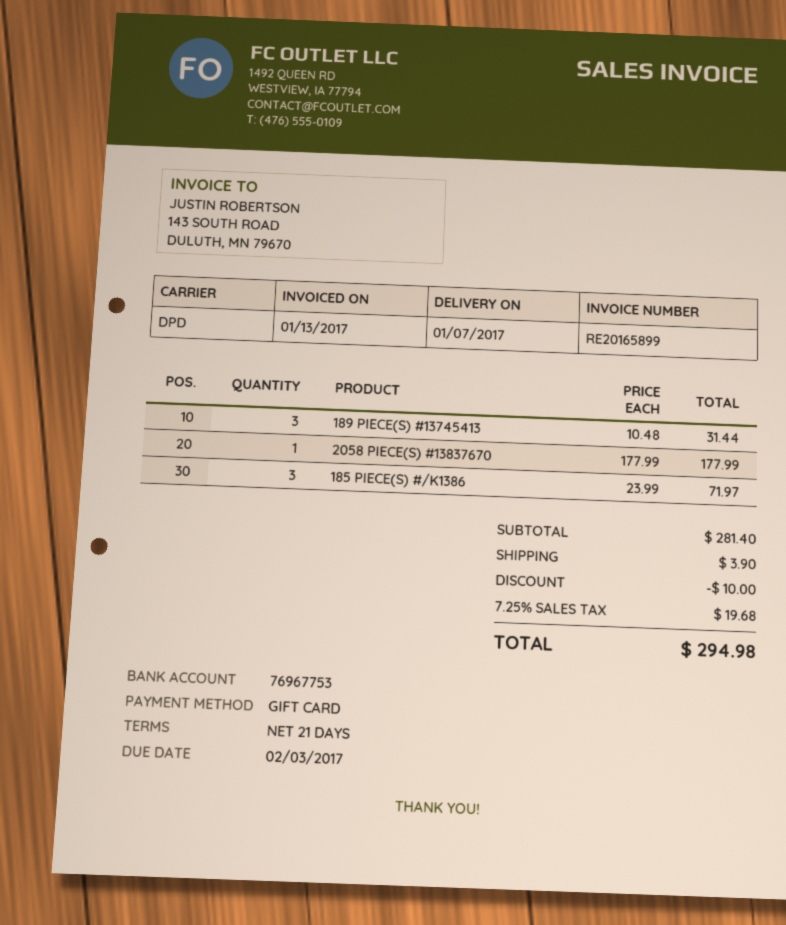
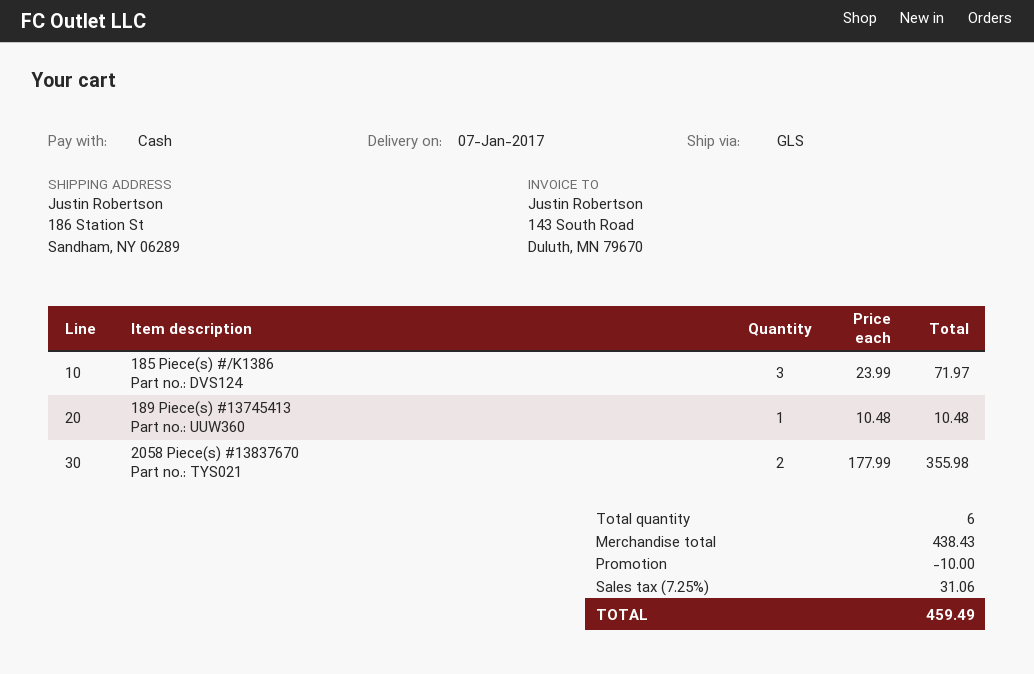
payment method: gift card -> cash
shipping method: DPD -> GLS
189 PIECE(S) #13745413: 3 x 10.48 = 31.44 -> 1 x 10.48 = 10.48
2058 PIECE(S) #13837670: 1 x 177.99 = 177.99 -> 2 x 177.99 = 355.98
subtotal: 281.40 -> 438.43
shipping: 3.90 -> none
tax: 7.25% = 19.68 -> 7.25% = 31.06
total: 294.98 -> 459.49

